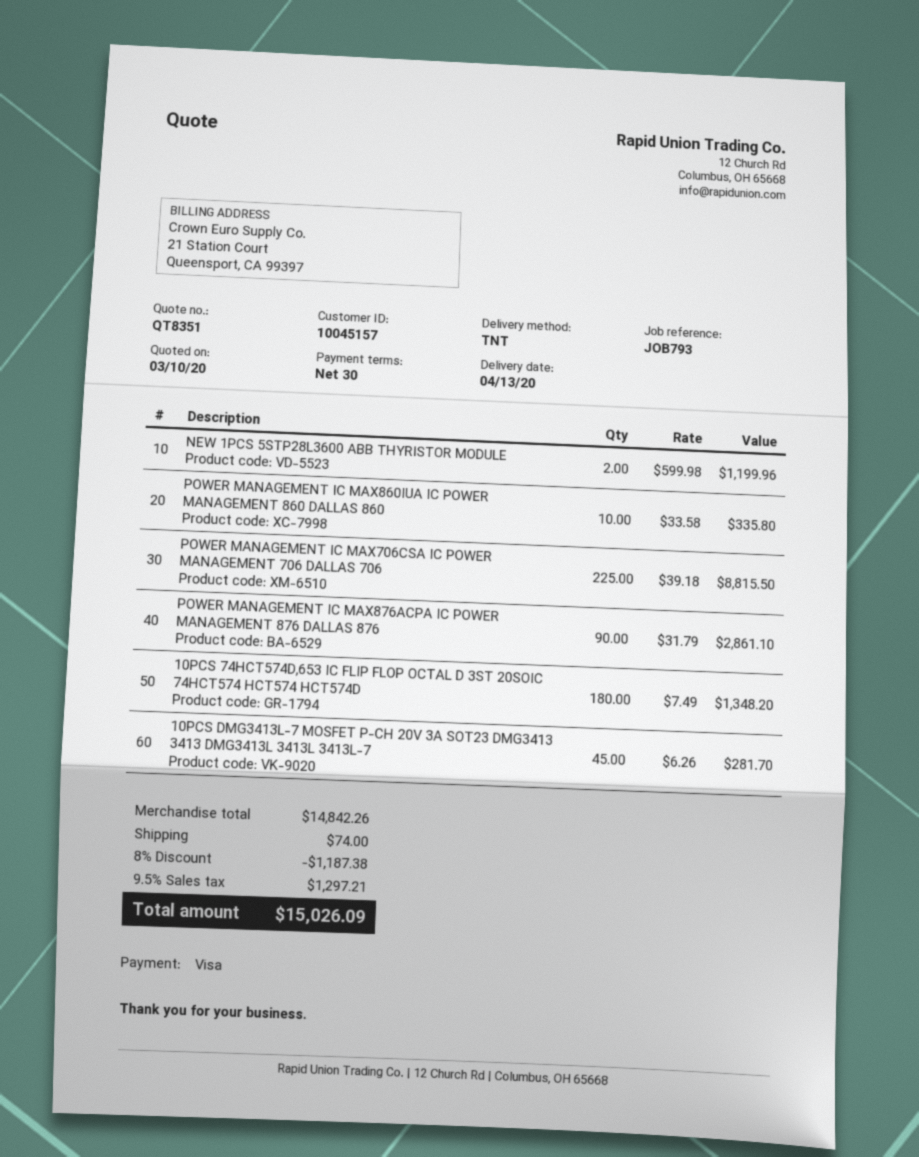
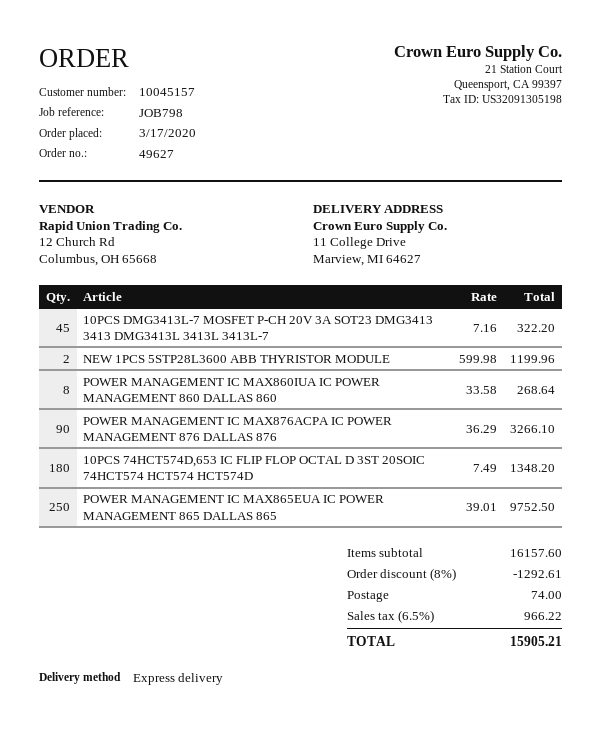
reference: JOB793 -> JOB798
shipping method: TNT -> express
POWER MANAGEMENT IC MAX860IUA IC POWER MANAGEMENT 860 DALLAS 860: 10 x 33.58 = 335.80 -> 8 x 33.58 = 268.64
POWER MANAGEMENT IC MAX706CSA IC POWER MANAGEMENT 706 DALLAS 706: 225 x 39.18 = 8815.50 -> none
POWER MANAGEMENT IC MAX876ACPA IC POWER MANAGEMENT 876 DALLAS 876: 90 x 31.79 = 2861.10 -> 90 x 36.29 = 3266.10
10PCS DMG3413L-7 MOSFET P-CH 20V 3A SOT23 DMG3413 3413 DMG3413L 3413L 3413L-7: 45 x 6.26 = 281.70 -> 45 x 7.16 = 322.20
POWER MANAGEMENT IC MAX865EUA IC POWER MANAGEMENT 865 DALLAS 865: none -> 250 x 39.01 = 9752.50
subtotal: 14842.26 -> 16157.60
discount: 8% = 1187.38 -> 8% = 1292.61
tax: 9.5% = 1297.21 -> 6.5% = 966.22
total: 15026.09 -> 15905.21

